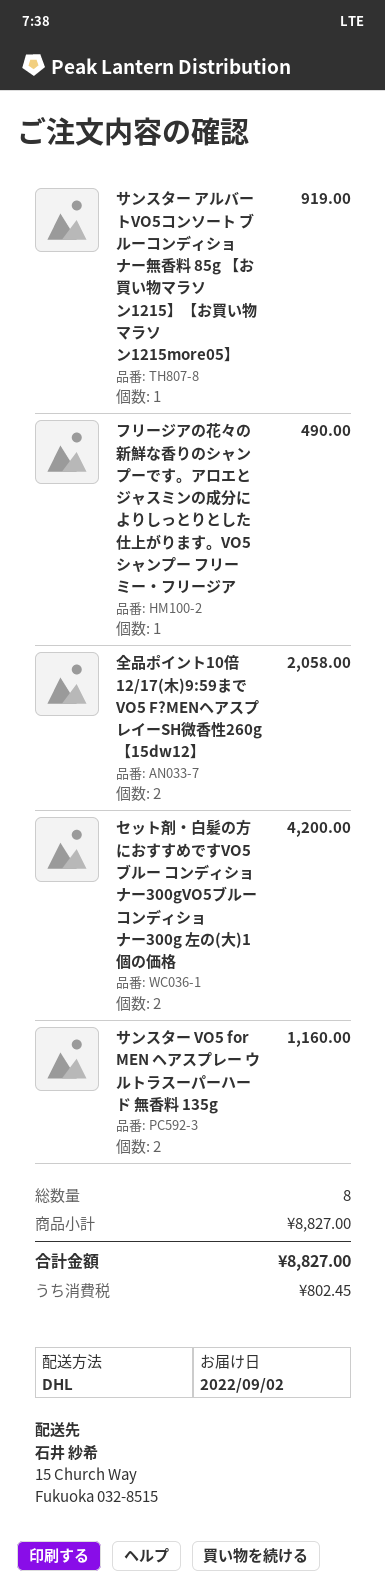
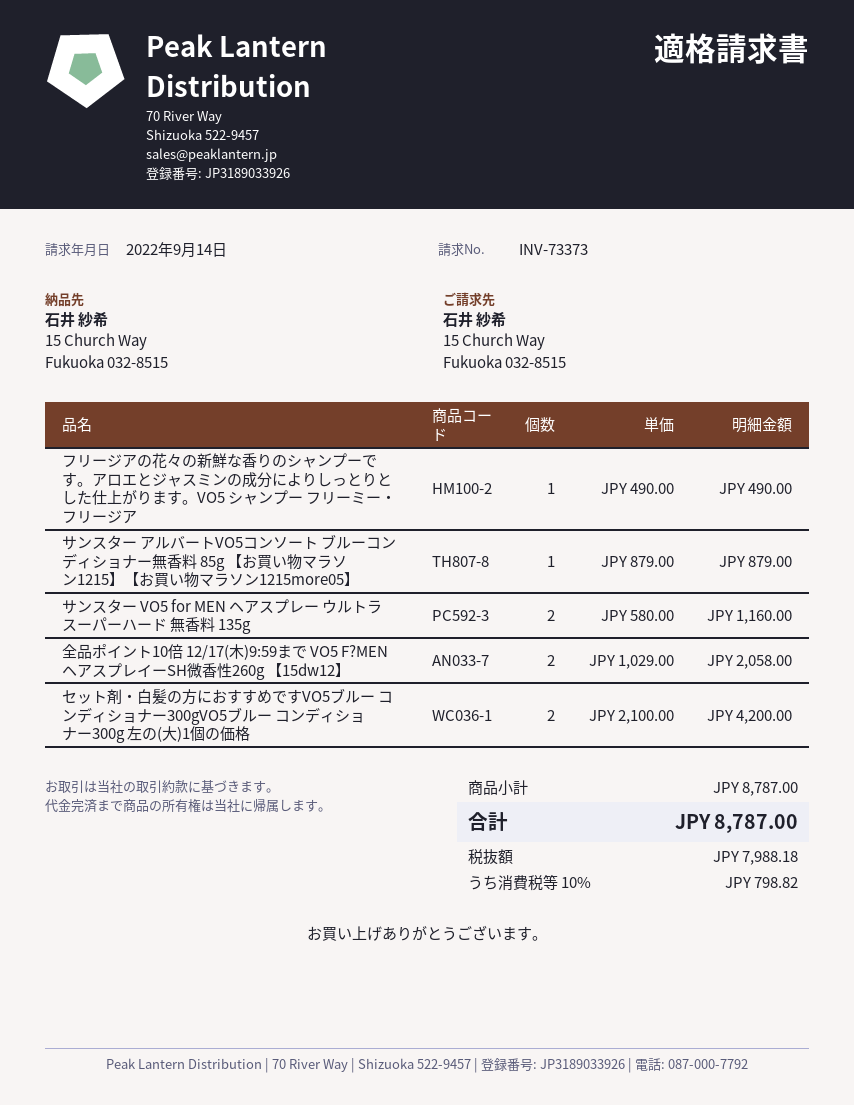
サンスター アルバートVO5コンソート ブルーコンディショナー無香料 85g 【お買い物マラソン1215】【お買い物マラソン1215more05】: 1 for 919.00 -> 1 for 879.00
subtotal: 8827.00 -> 8787.00
tax: 802.45 -> 798.82
total: 8827.00 -> 8787.00

